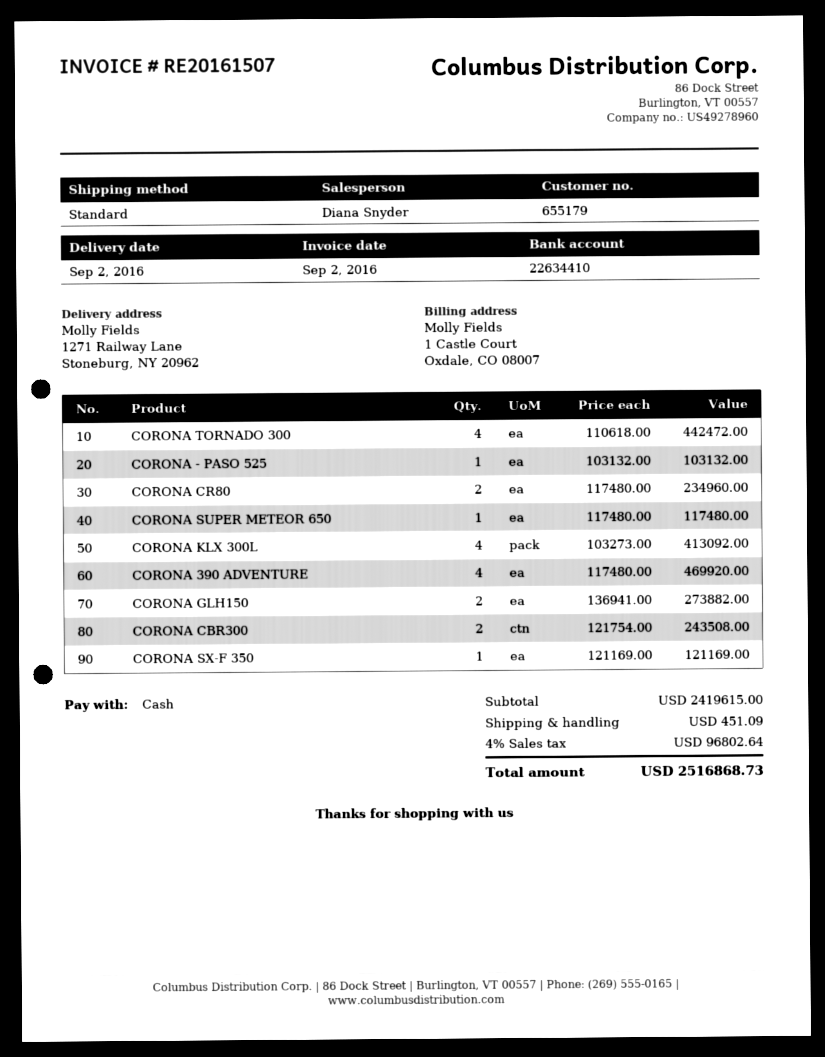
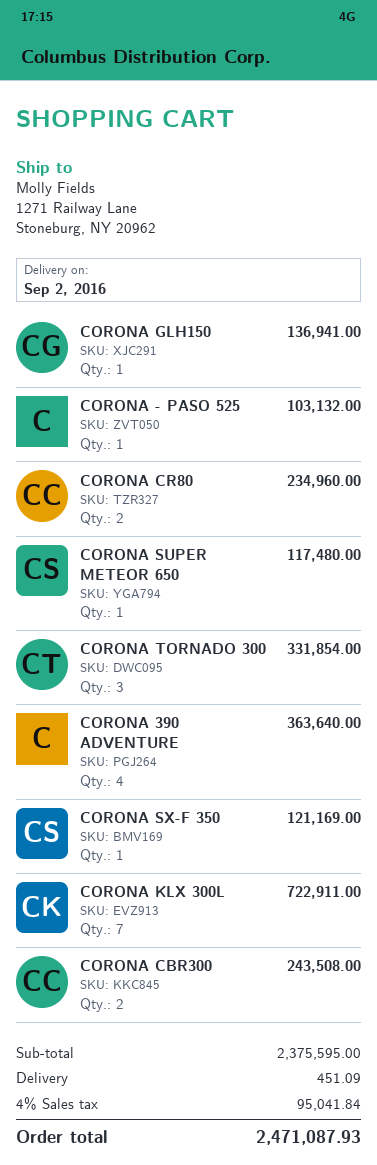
CORONA TORNADO 300: 4 for 442472.00 -> 3 for 331854.00
CORONA KLX 300L: 4 for 413092.00 -> 7 for 722911.00
CORONA 390 ADVENTURE: 4 for 469920.00 -> 4 for 363640.00
CORONA GLH150: 2 for 273882.00 -> 1 for 136941.00
subtotal: 2419615.00 -> 2375595.00
tax: 4% = 96802.64 -> 4% = 95041.84
total: 2516868.73 -> 2471087.93

